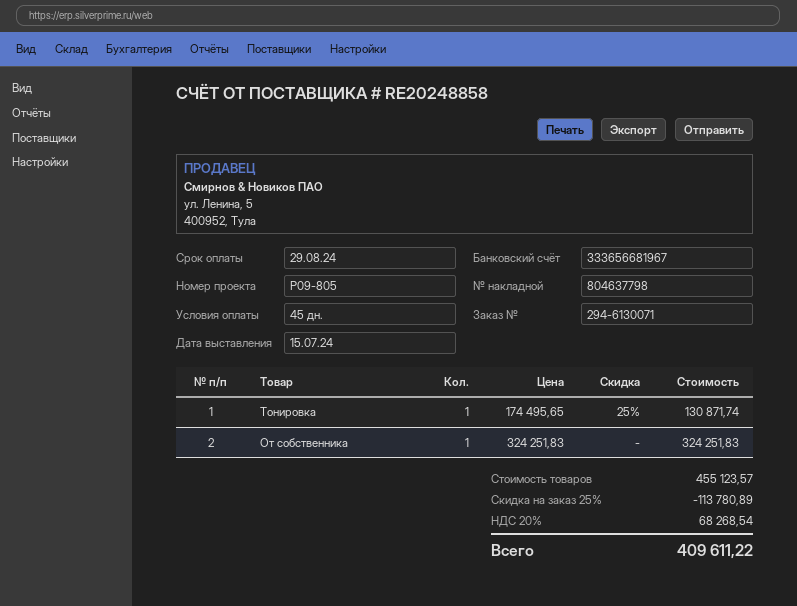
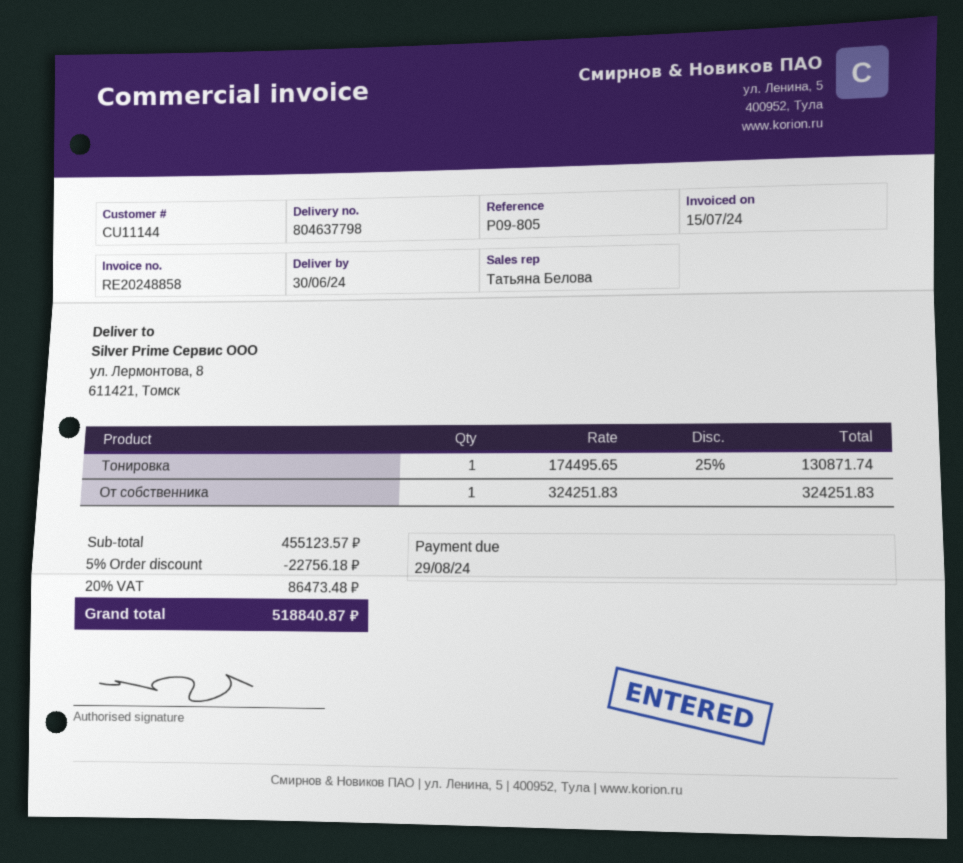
discount: 25% = 113780.89 -> 5% = 22756.18
tax: 20% = 68268.54 -> 20% = 86473.48
total: 409611.22 -> 518840.87

